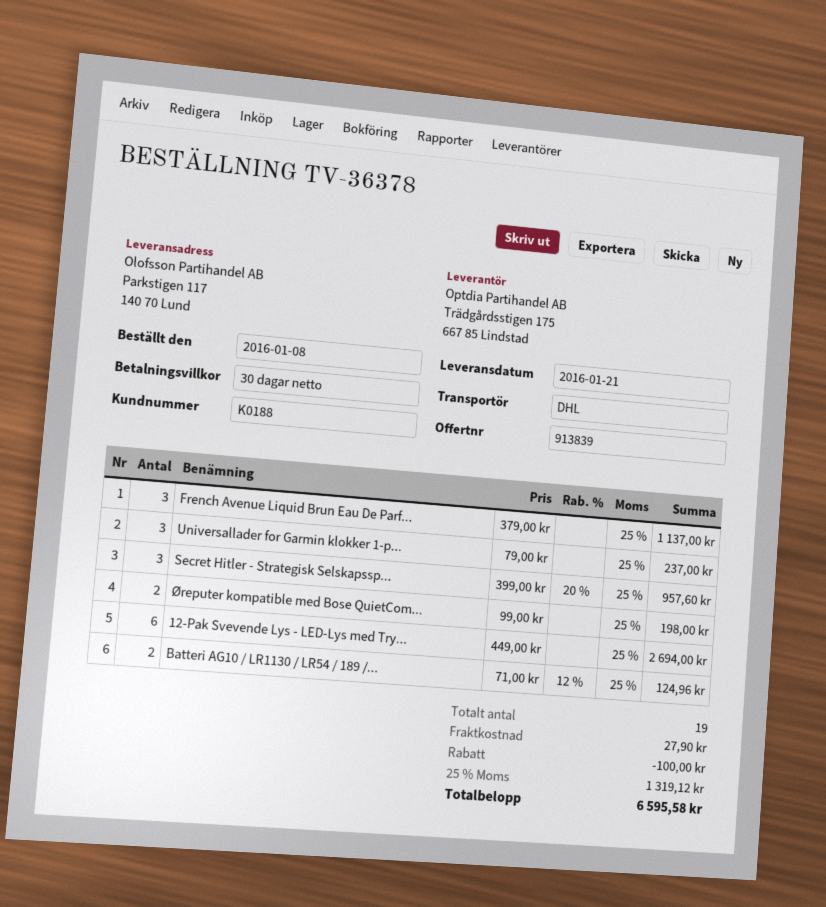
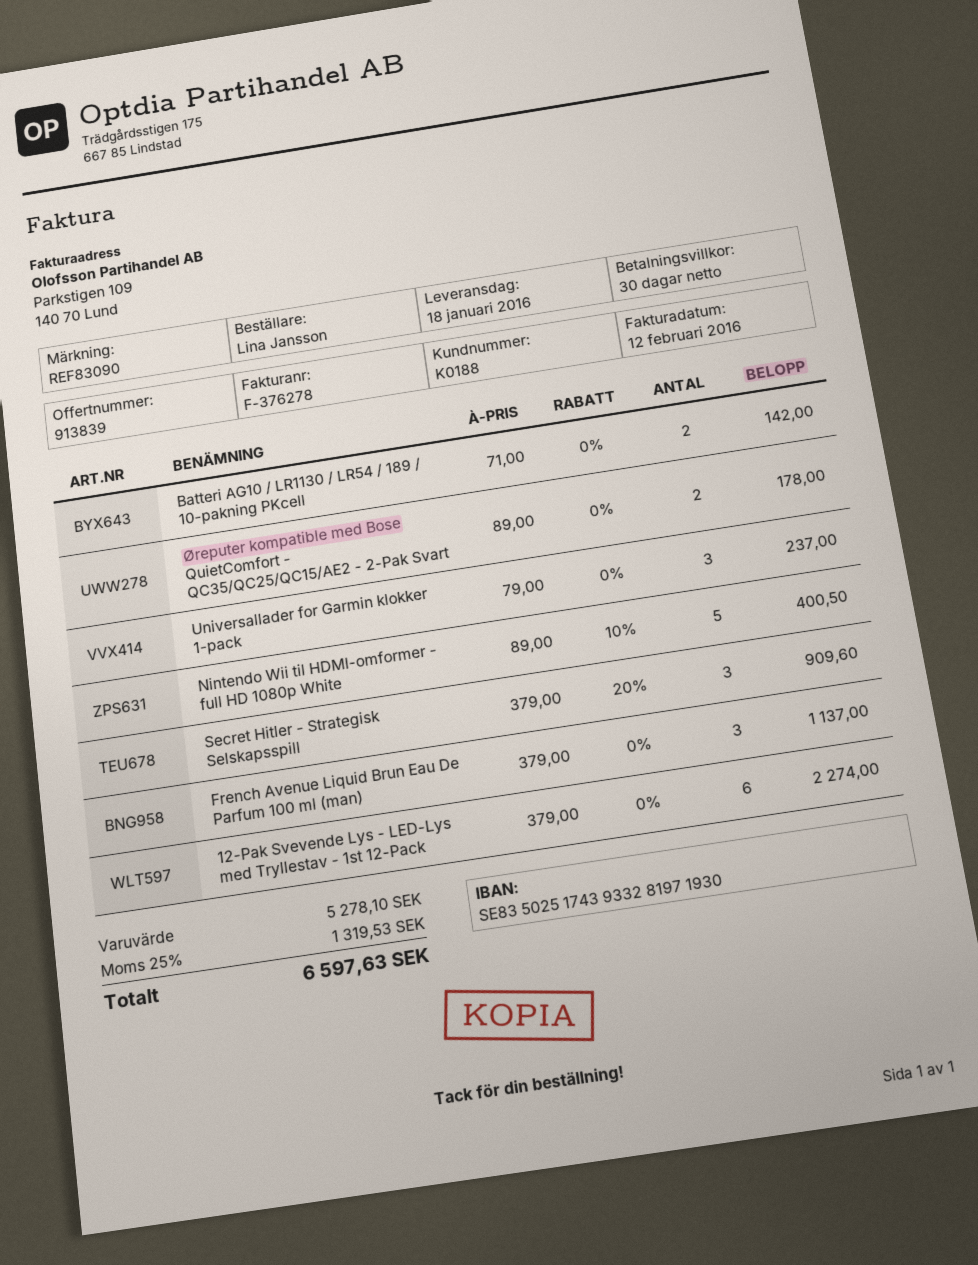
delivery date: 2016-01-21 -> 2016-01-18
Secret Hitler - Strategisk Selskapssp...: 3 x 399.00 - 20% = 957.60 -> 3 x 379.00 - 20% = 909.60
Øreputer kompatible med Bose QuietCom...: 2 x 99.00 = 198.00 -> 2 x 89.00 = 178.00
12-Pak Svevende Lys - LED-Lys med Try...: 6 x 449.00 = 2694.00 -> 6 x 379.00 = 2274.00
Batteri AG10 / LR1130 / LR54 / 189 /...: 2 x 71.00 - 12% = 124.96 -> 2 x 71.00 = 142.00
Nintendo Wii til HDMI-omformer - full HD 1080p White: none -> 5 x 89.00 - 10% = 400.50
discount: 100.00 -> none
shipping: 27.90 -> none
tax: 25% = 1319.12 -> 25% = 1319.53
total: 6595.58 -> 6597.63

